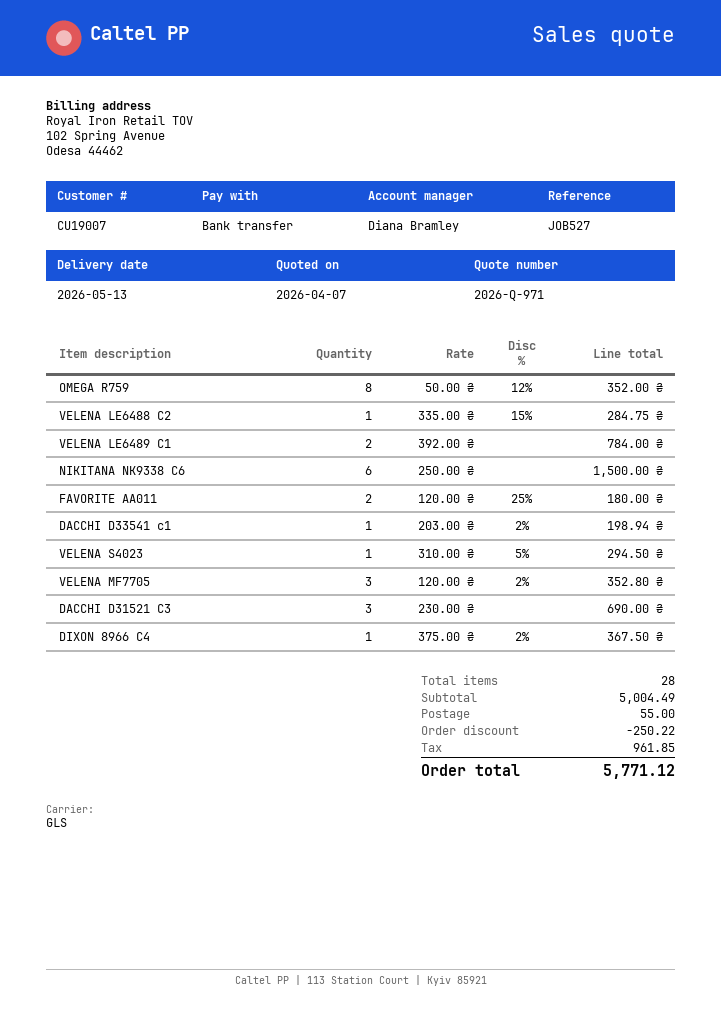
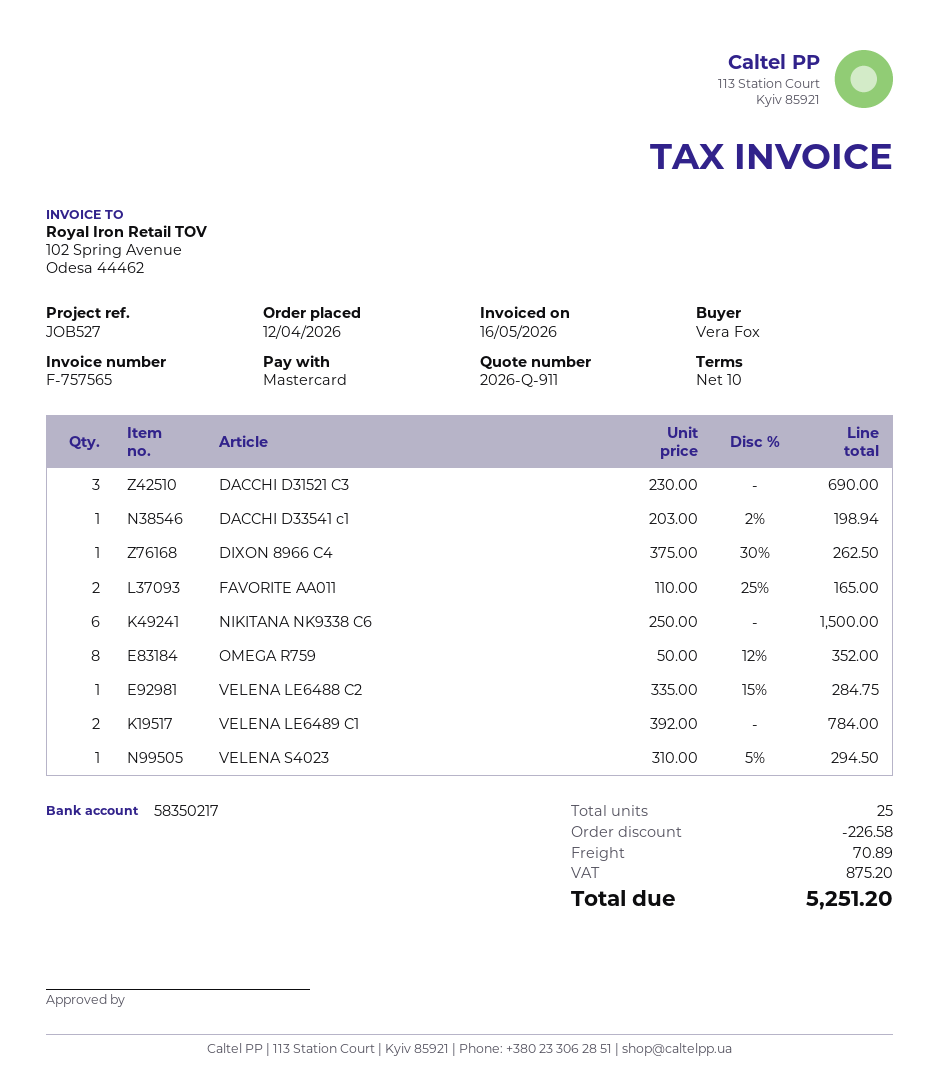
quote number: 2026-Q-971 -> 2026-Q-911
payment method: bank transfer -> Mastercard
FAVORITE AA011: 2 x 120.00 - 25% = 180.00 -> 2 x 110.00 - 25% = 165.00
VELENA MF7705: 3 x 120.00 - 2% = 352.80 -> none
DIXON 8966 C4: 1 x 375.00 - 2% = 367.50 -> 1 x 375.00 - 30% = 262.50
total quantity: 28 -> 25
discount: 250.22 -> 226.58
shipping: 55.00 -> 70.89
tax: 961.85 -> 875.20
total: 5771.12 -> 5251.20

